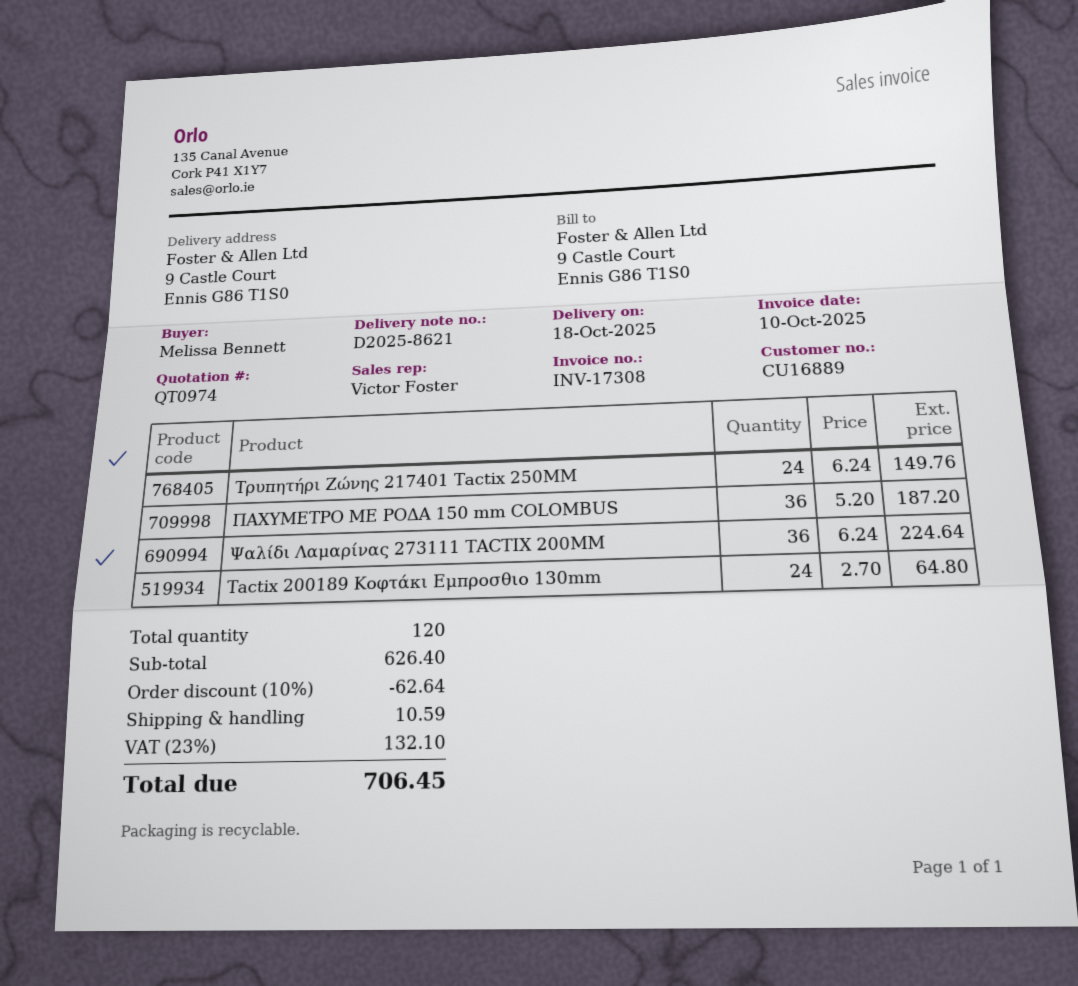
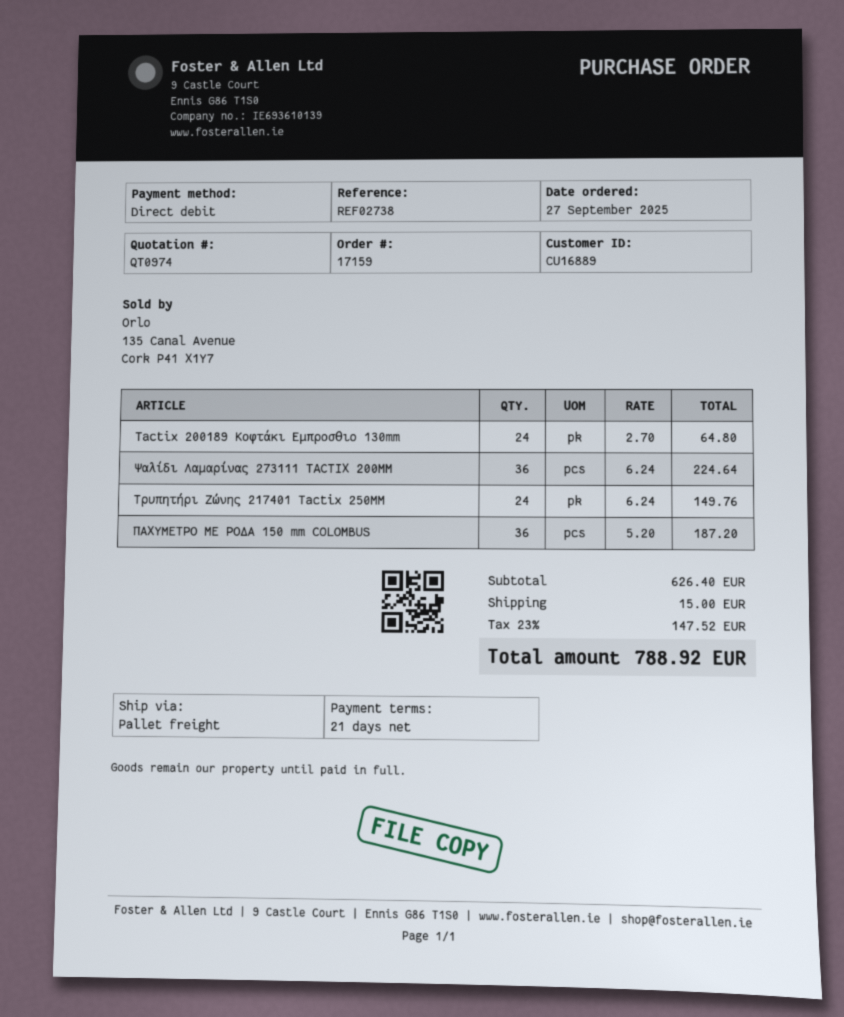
discount: 10% = 62.64 -> none
shipping: 10.59 -> 15.00
tax: 23% = 132.10 -> 23% = 147.52
total: 706.45 -> 788.92

